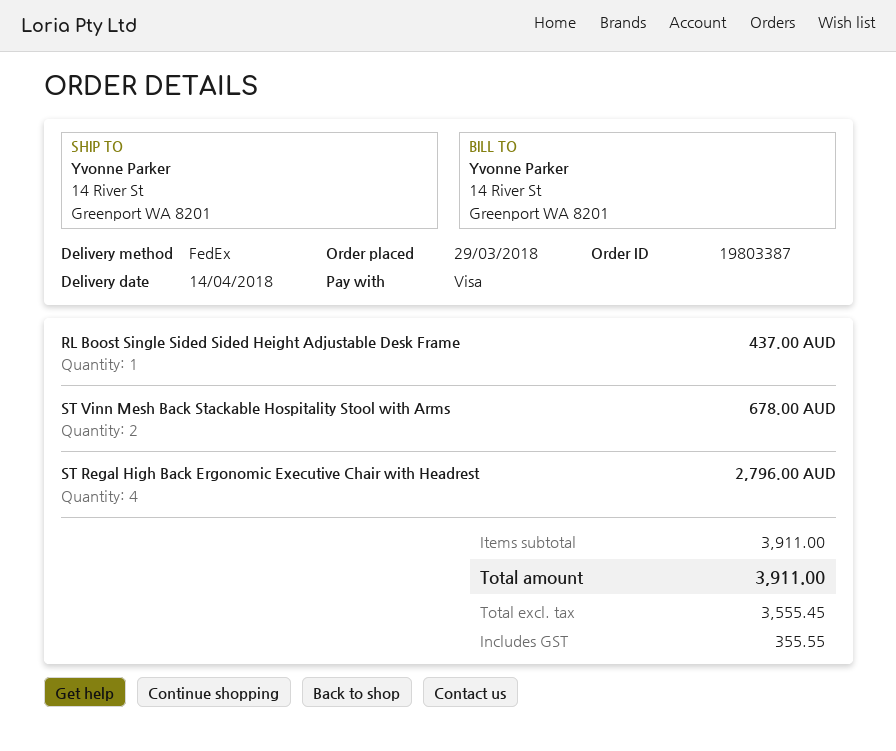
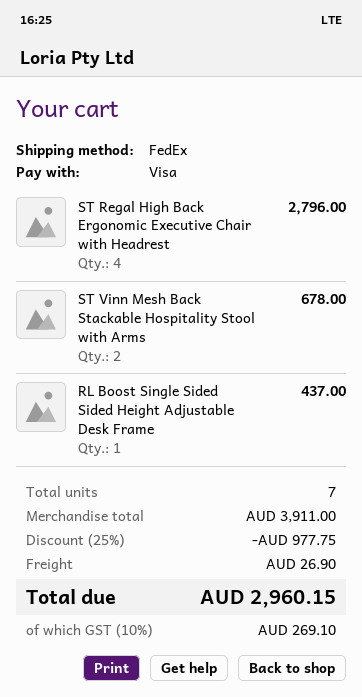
discount: none -> 25% = 977.75
shipping: none -> 26.90
tax: 355.55 -> 269.10
total: 3911.00 -> 2960.15

